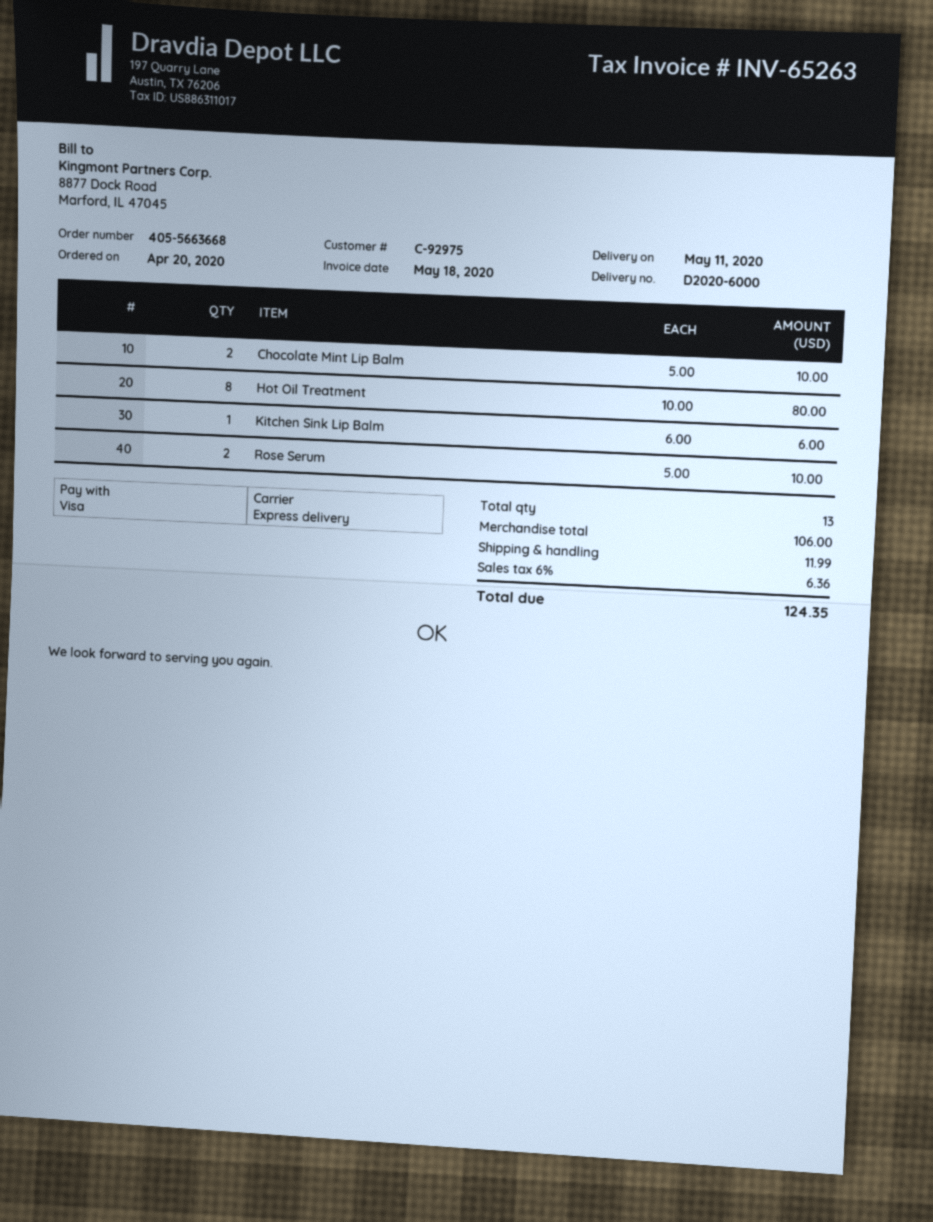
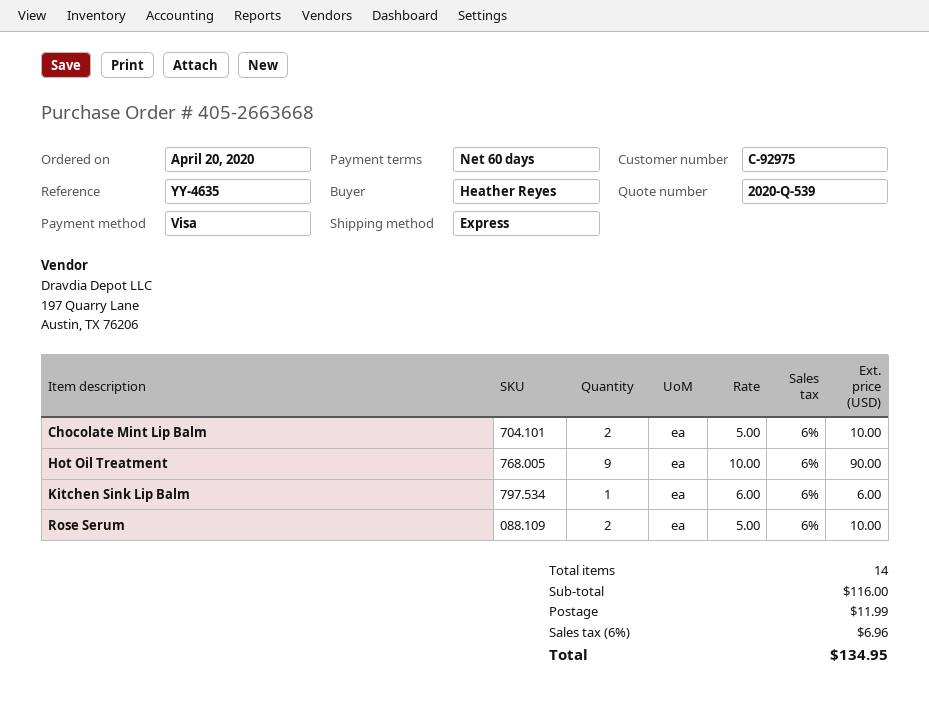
order number: 405-5663668 -> 405-2663668
Hot Oil Treatment: 8 x 10.00 = 80.00 -> 9 x 10.00 = 90.00
total quantity: 13 -> 14
subtotal: 106.00 -> 116.00
tax: 6% = 6.36 -> 6% = 6.96
total: 124.35 -> 134.95

